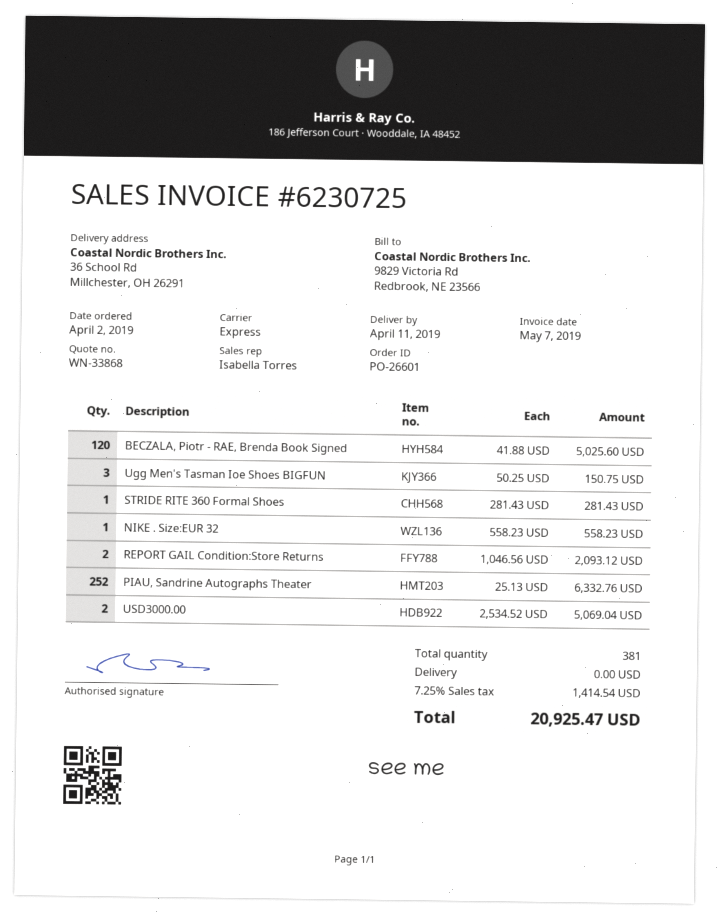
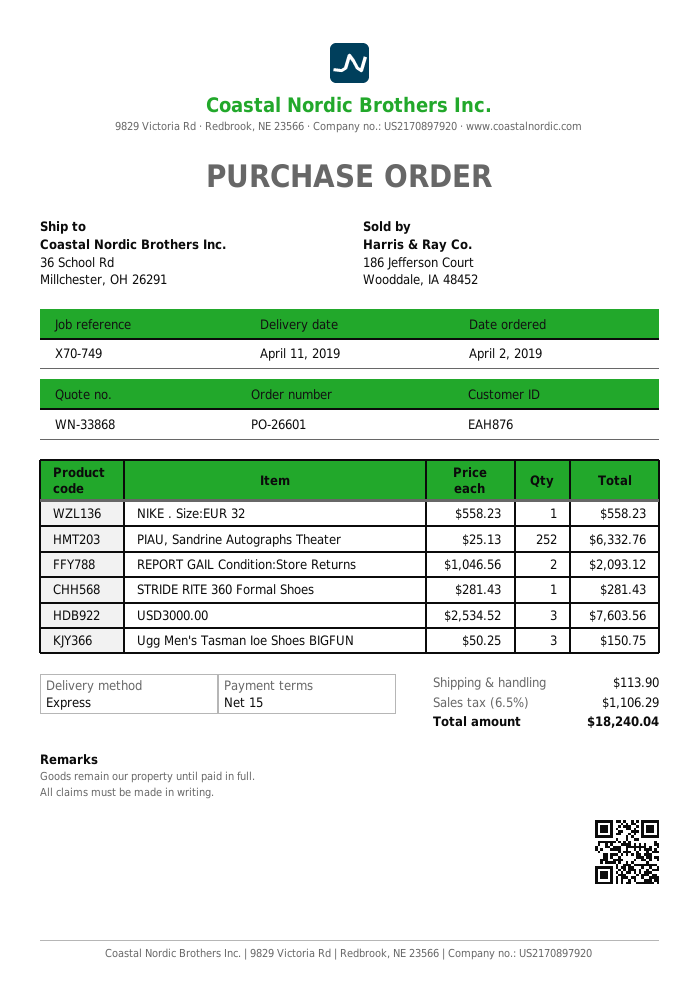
BECZALA, Piotr - RAE, Brenda Book Signed: 120 x 41.88 = 5025.60 -> none
USD3000.00: 2 x 2534.52 = 5069.04 -> 3 x 2534.52 = 7603.56
shipping: 0.00 -> 113.90
tax: 7.25% = 1414.54 -> 6.5% = 1106.29
total: 20925.47 -> 18240.04

